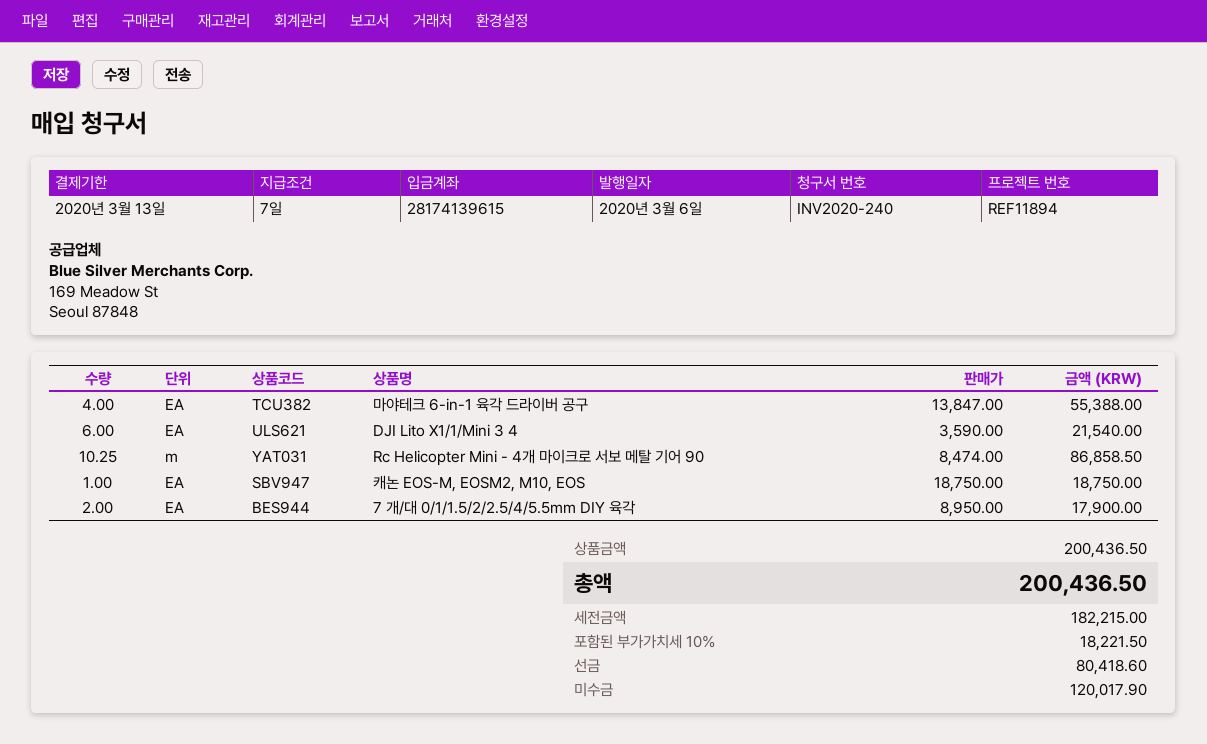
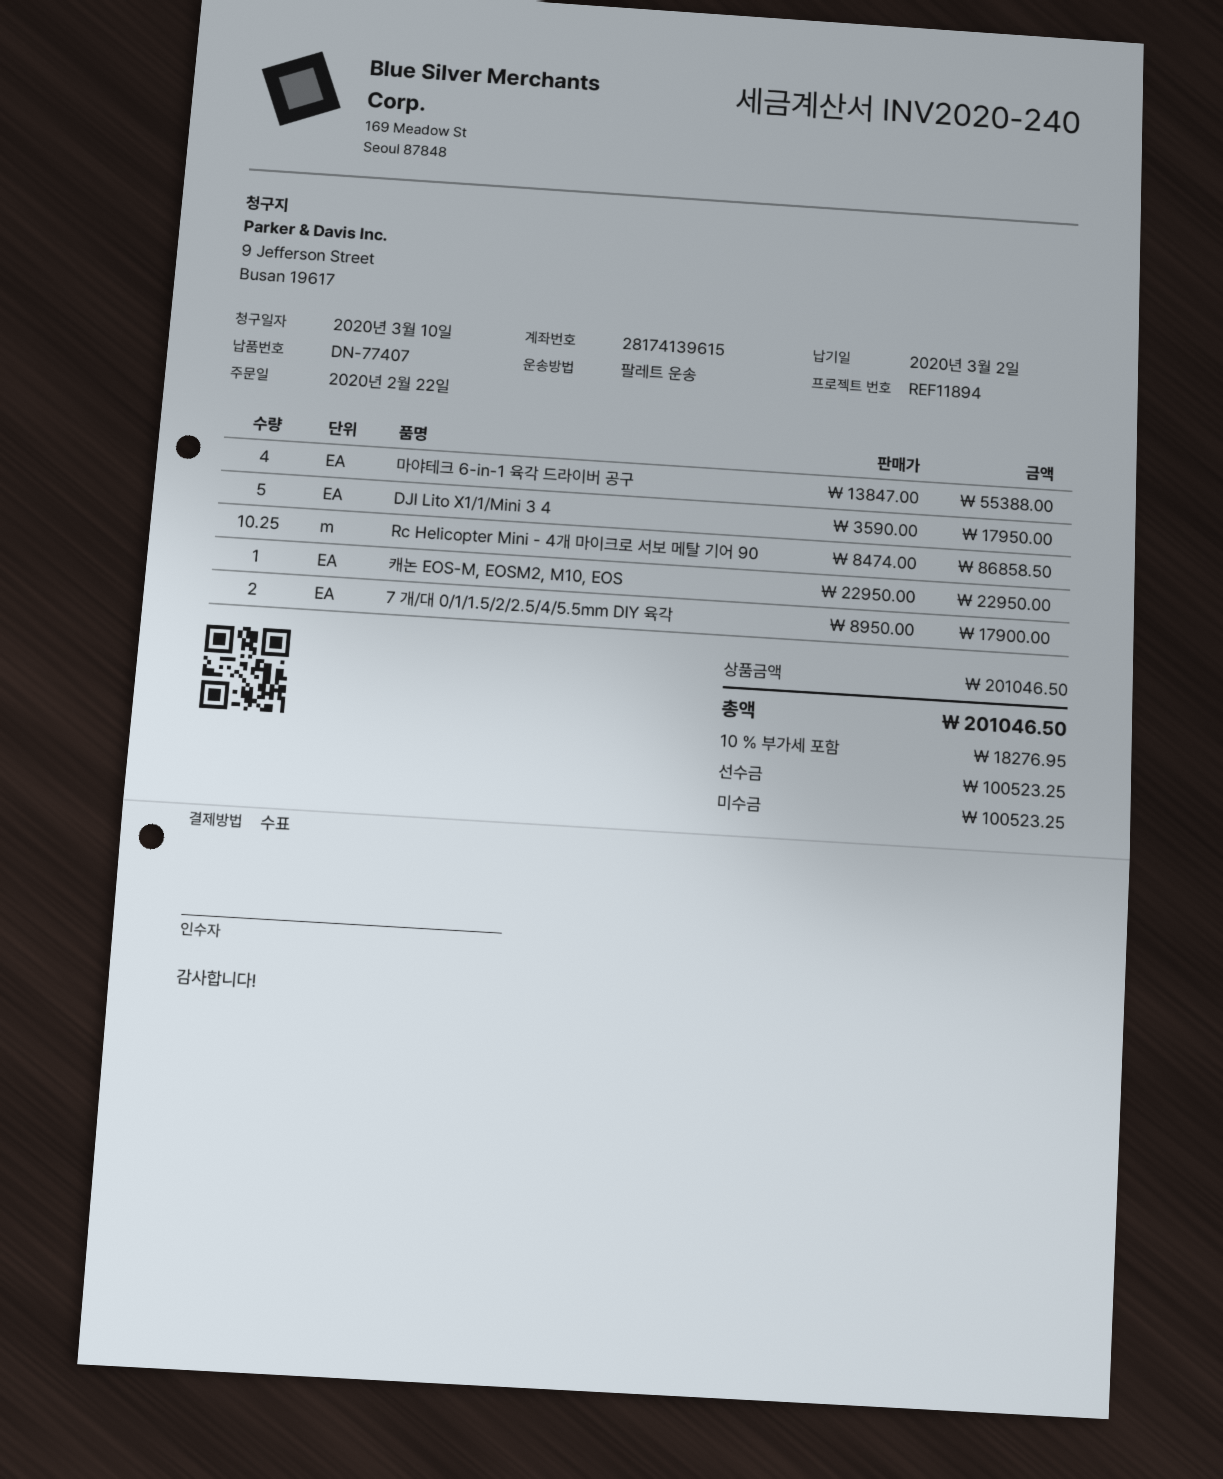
invoice date: 2020-03-06 -> 2020-03-10
DJI Lito X1/1/Mini 3 4: 6 x 3590.00 = 21540.00 -> 5 x 3590.00 = 17950.00
캐논 EOS-M, EOSM2, M10, EOS: 1 x 18750.00 = 18750.00 -> 1 x 22950.00 = 22950.00
subtotal: 200436.50 -> 201046.50
tax: 10% = 18221.50 -> 10% = 18276.95
total: 200436.50 -> 201046.50
deposit: 80418.60 -> 100523.25
balance: 120017.90 -> 100523.25

